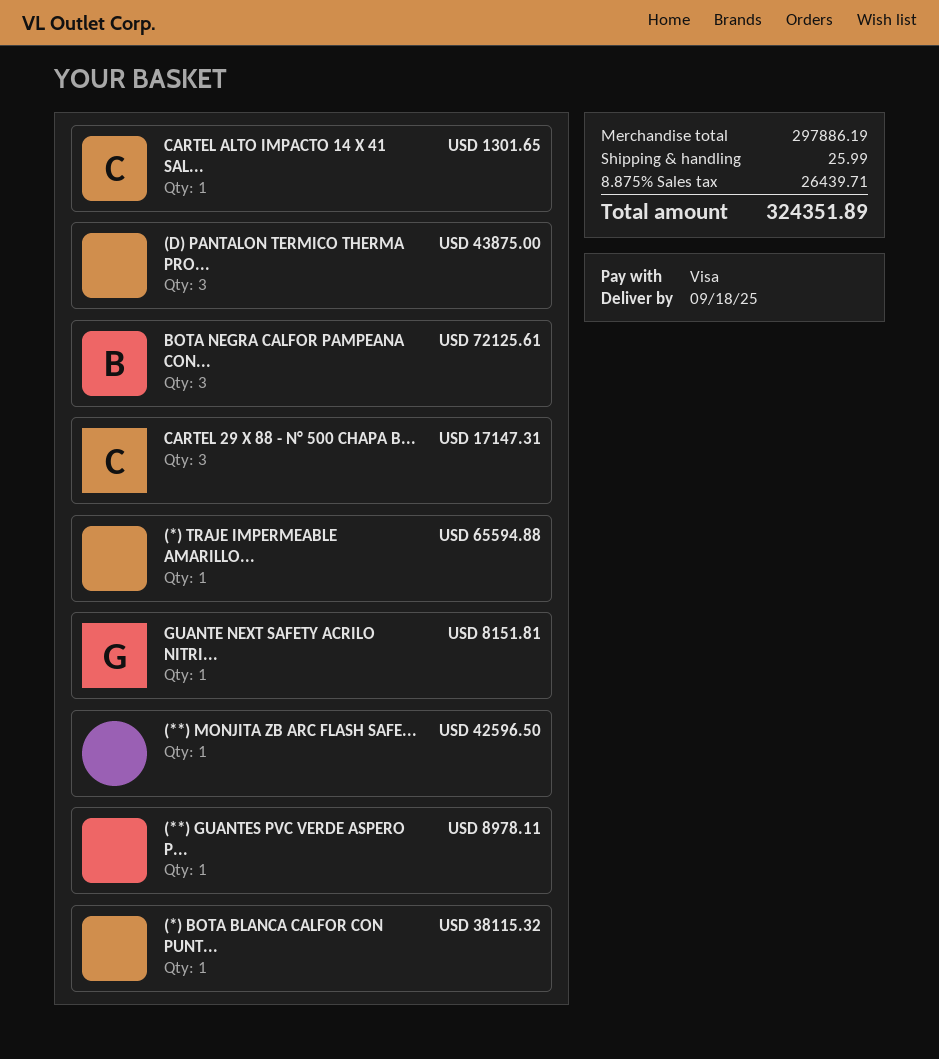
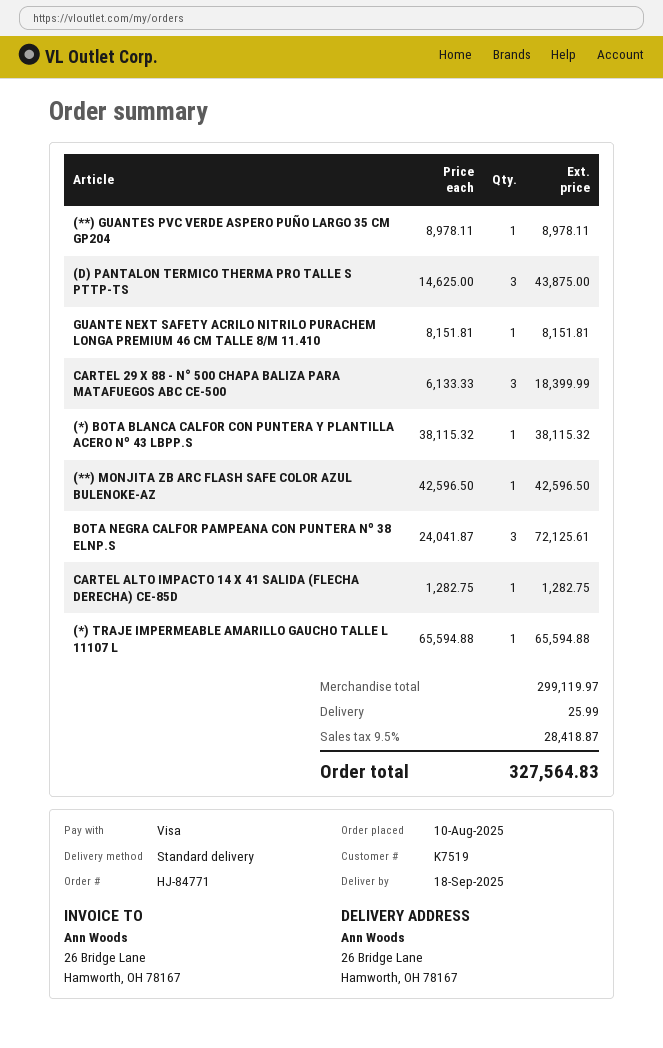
CARTEL ALTO IMPACTO 14 X 41 SAL...: 1 for 1301.65 -> 1 for 1282.75
CARTEL 29 X 88 - N° 500 CHAPA B...: 3 for 17147.31 -> 3 for 18399.99
subtotal: 297886.19 -> 299119.97
tax: 8.875% = 26439.71 -> 9.5% = 28418.87
total: 324351.89 -> 327564.83

